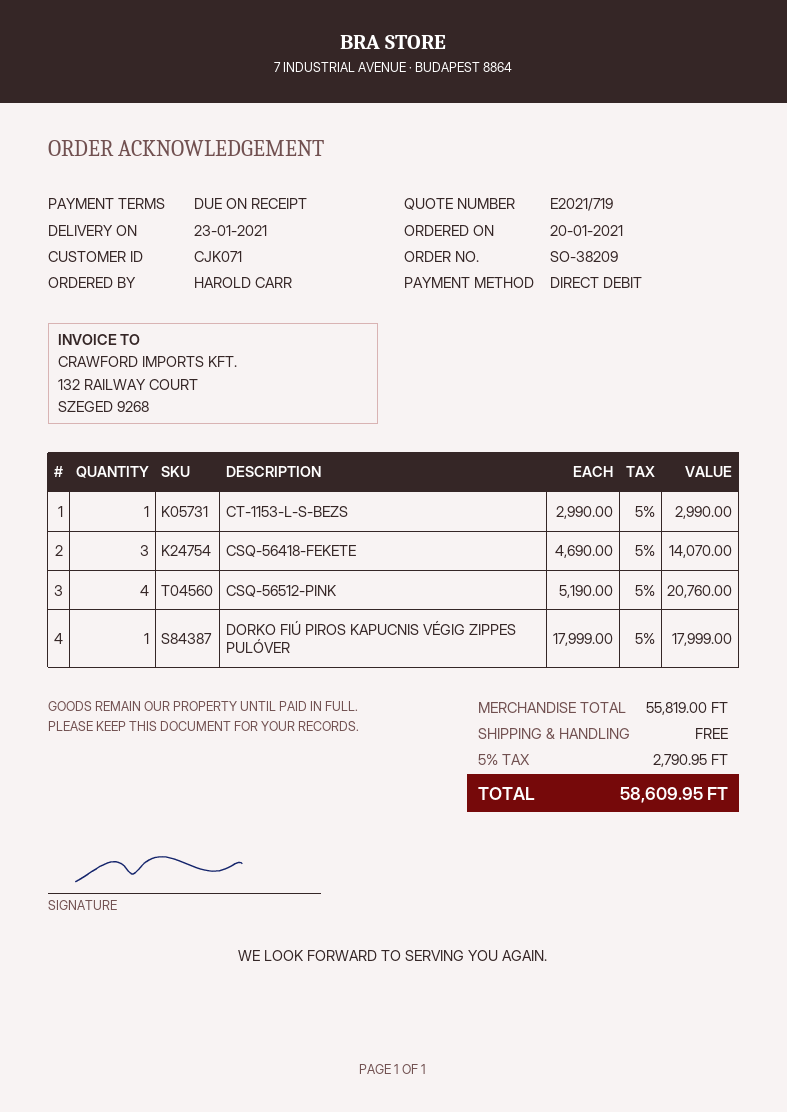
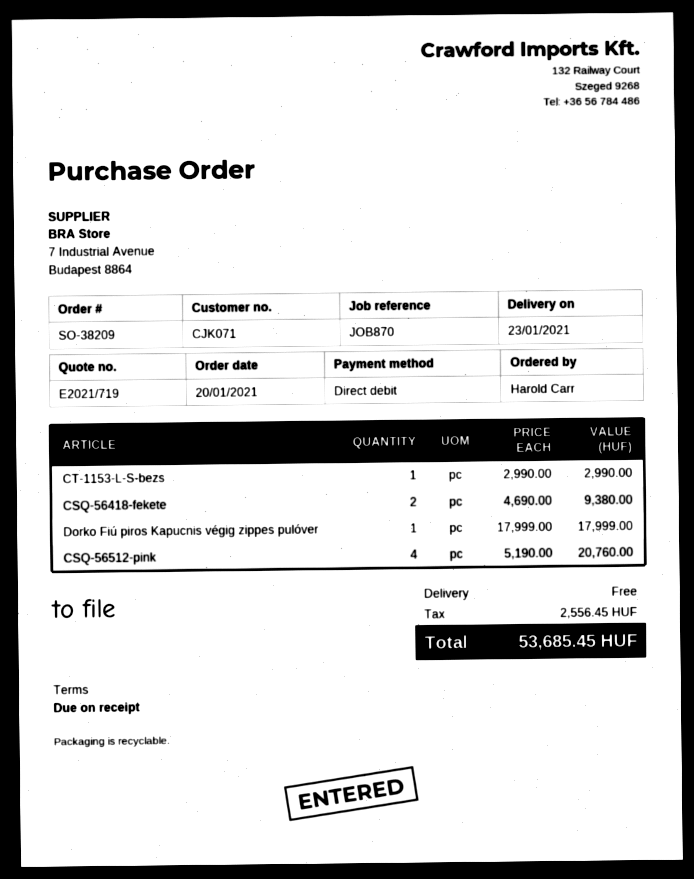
CSQ-56418-FEKETE: 3 x 4690.00 = 14070.00 -> 2 x 4690.00 = 9380.00
tax: 2790.95 -> 2556.45
total: 58609.95 -> 53685.45

